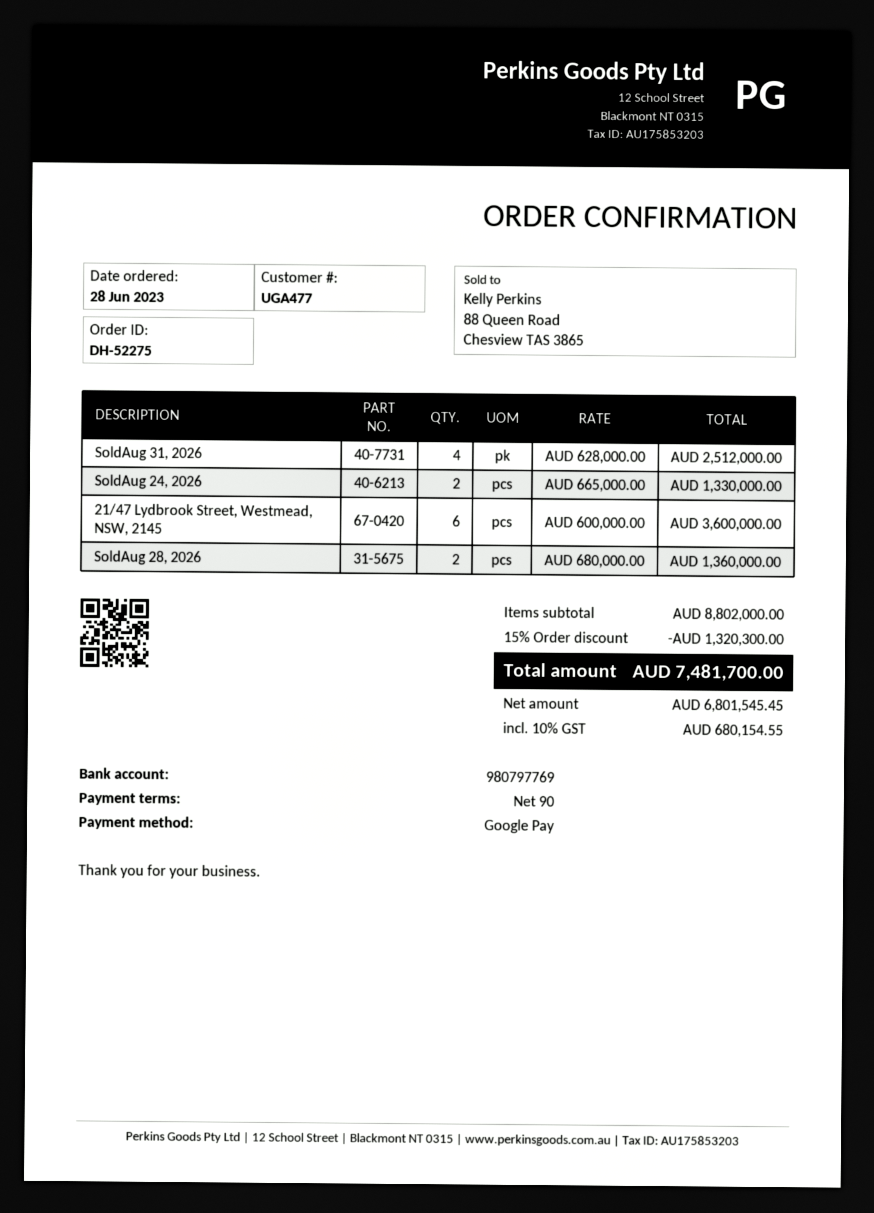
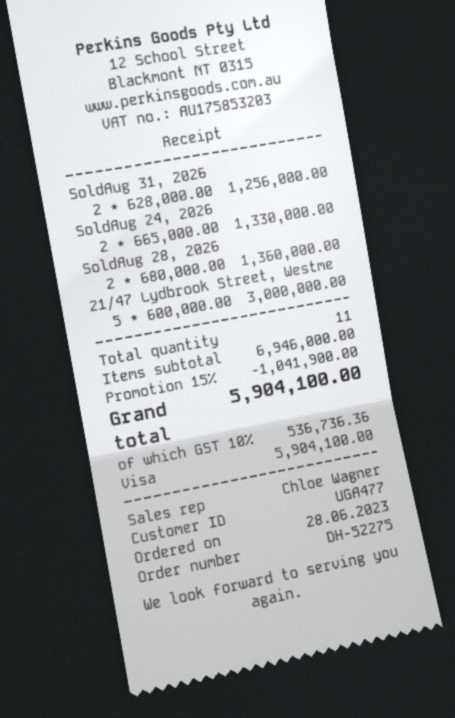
payment method: Google Pay -> Visa
SoldAug 31, 2026: 4 x 628000.00 = 2512000.00 -> 2 x 628000.00 = 1256000.00
21/47 Lydbrook Street, Westmead, NSW, 2145: 6 x 600000.00 = 3600000.00 -> 5 x 600000.00 = 3000000.00
subtotal: 8802000.00 -> 6946000.00
discount: 15% = 1320300.00 -> 15% = 1041900.00
tax: 10% = 680154.55 -> 10% = 536736.36
total: 7481700.00 -> 5904100.00

